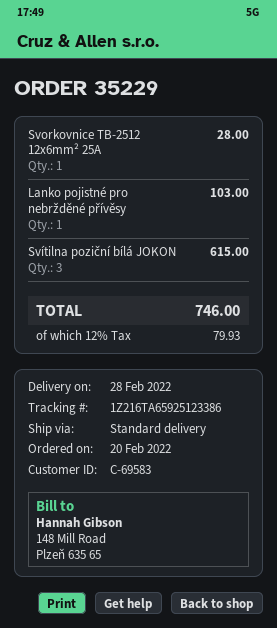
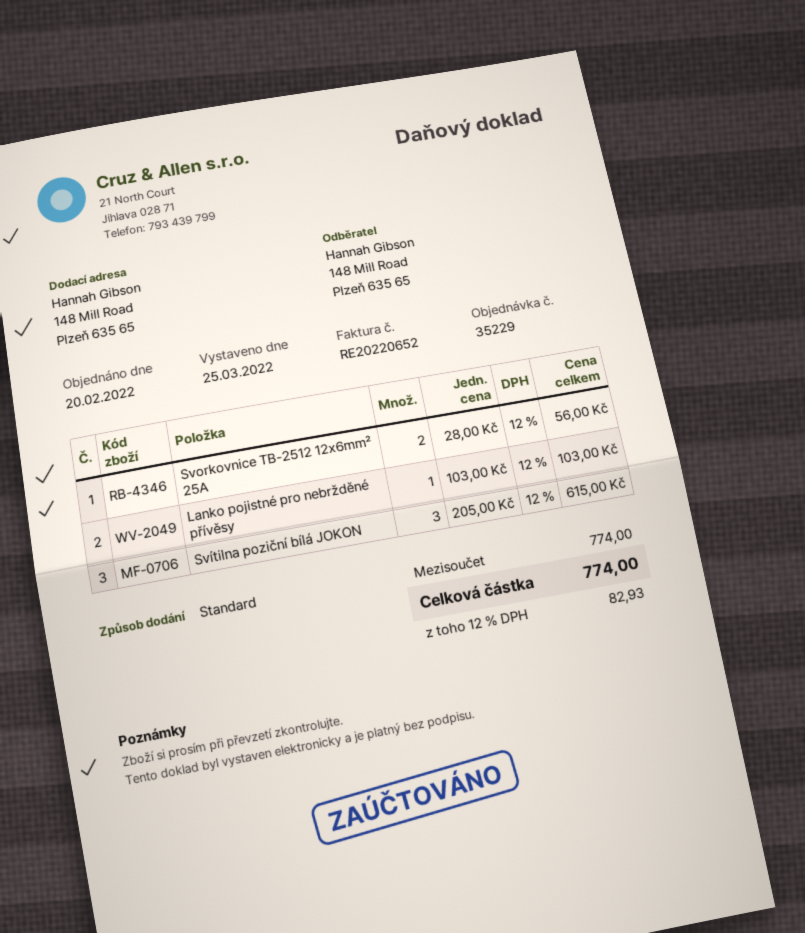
Svorkovnice TB-2512 12x6mm² 25A: 1 for 28.00 -> 2 for 56.00
tax: 12% = 79.93 -> 12% = 82.93
total: 746.00 -> 774.00

